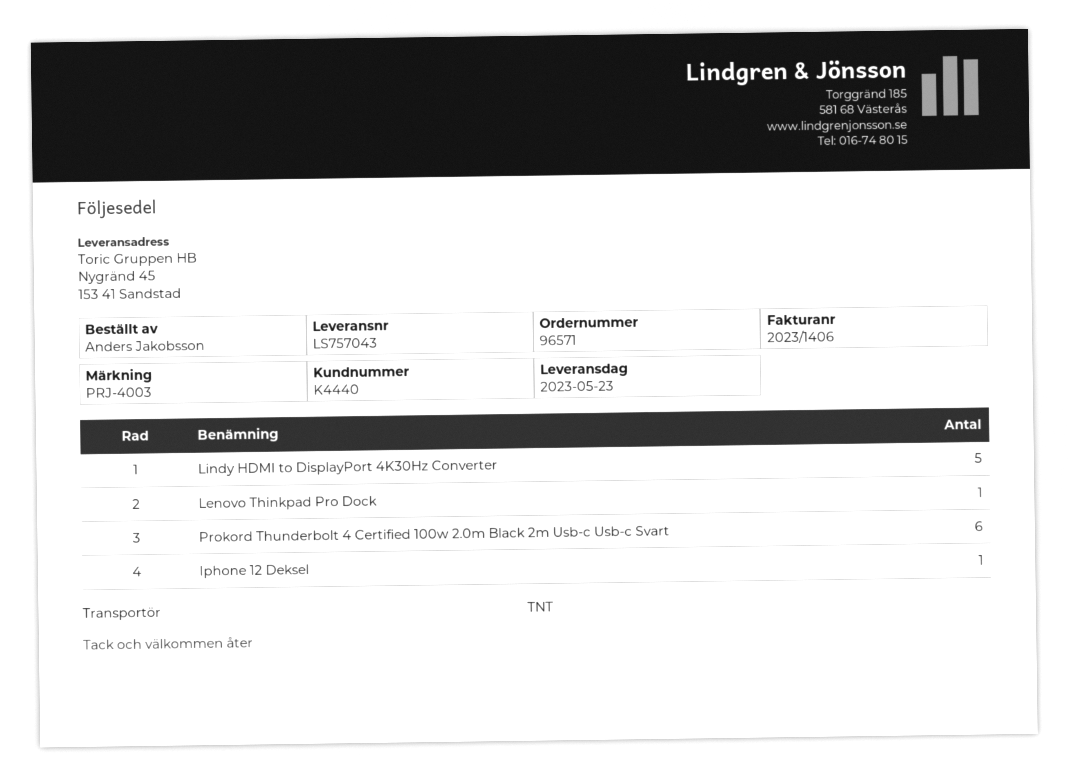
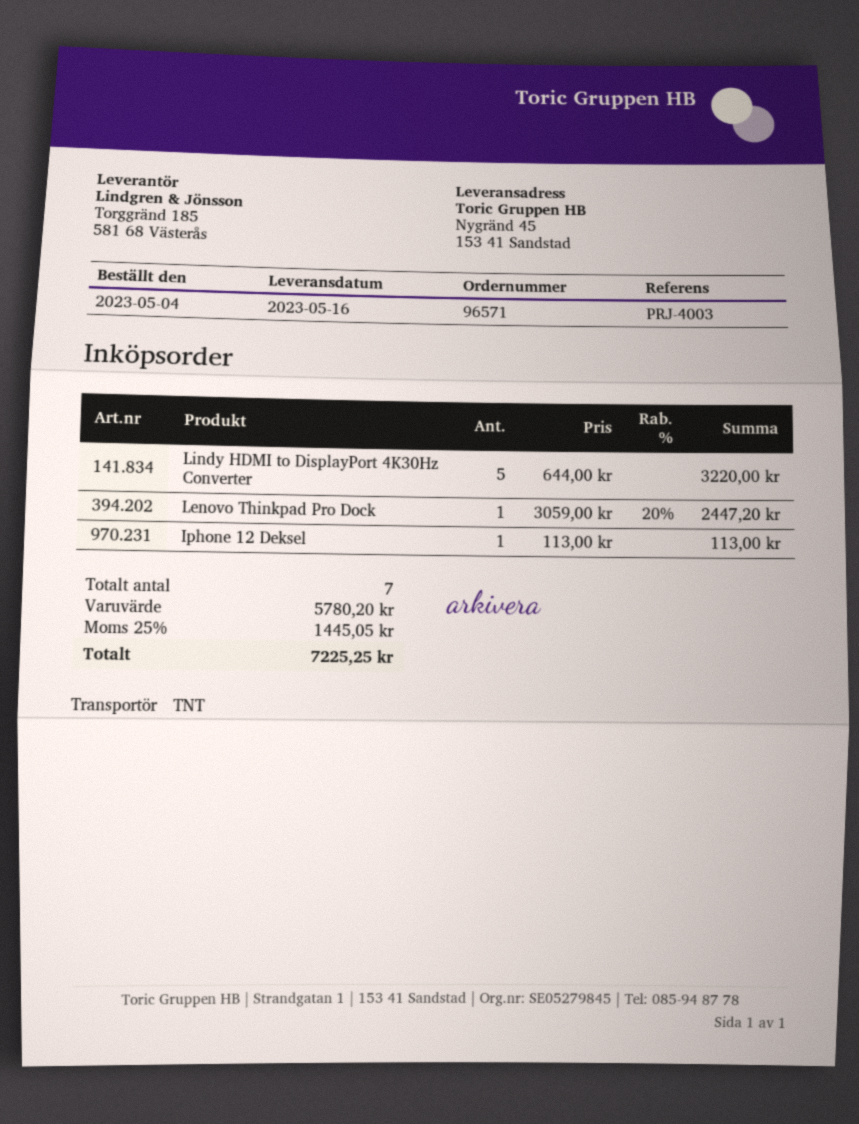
delivery date: 2023-05-23 -> 2023-05-16
Prokord Thunderbolt 4 Certified 100w 2.0m Black 2m Usb-c Usb-c Svart: 6 -> none

